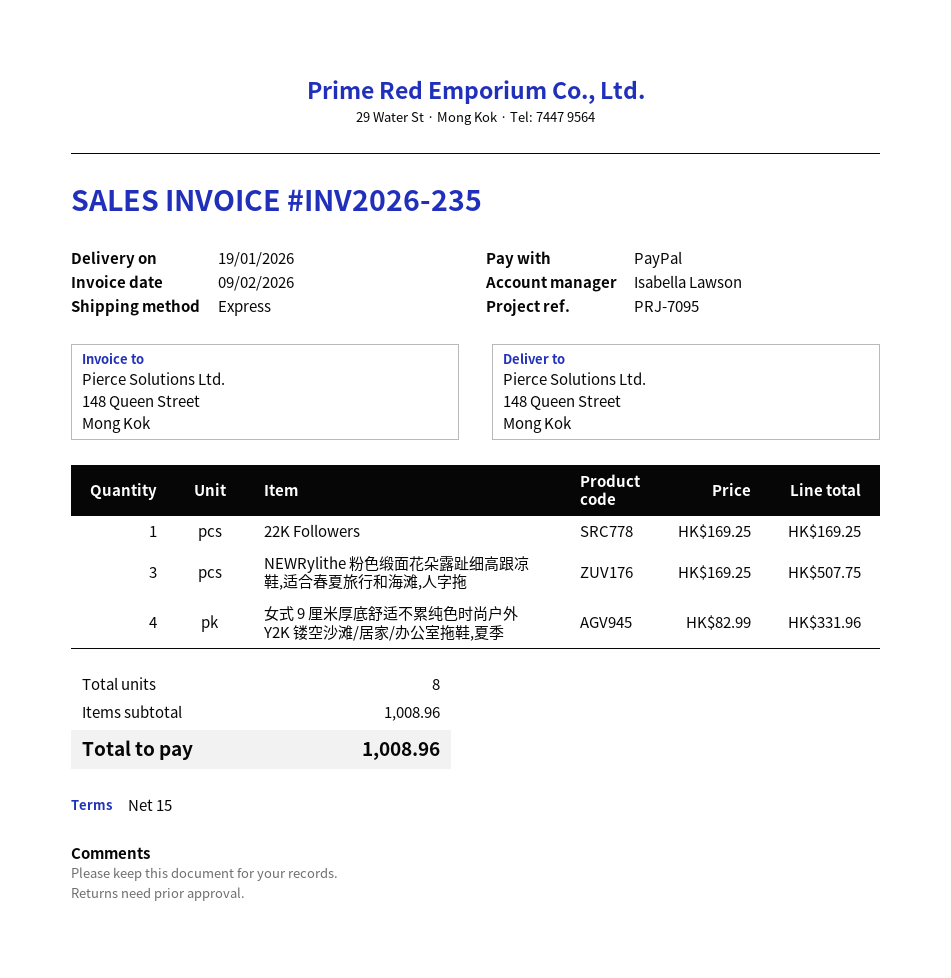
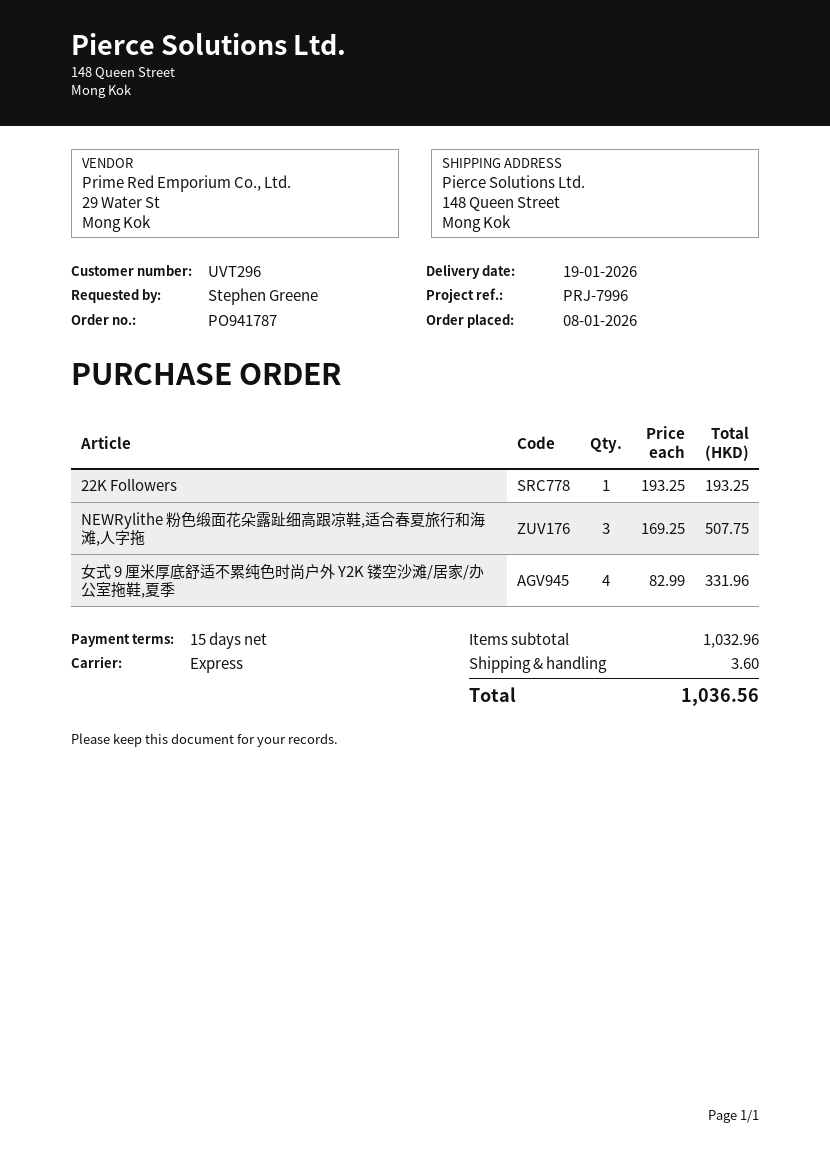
reference: PRJ-7095 -> PRJ-7996
22K Followers: 1 x 169.25 = 169.25 -> 1 x 193.25 = 193.25
subtotal: 1008.96 -> 1032.96
shipping: none -> 3.60
total: 1008.96 -> 1036.56

